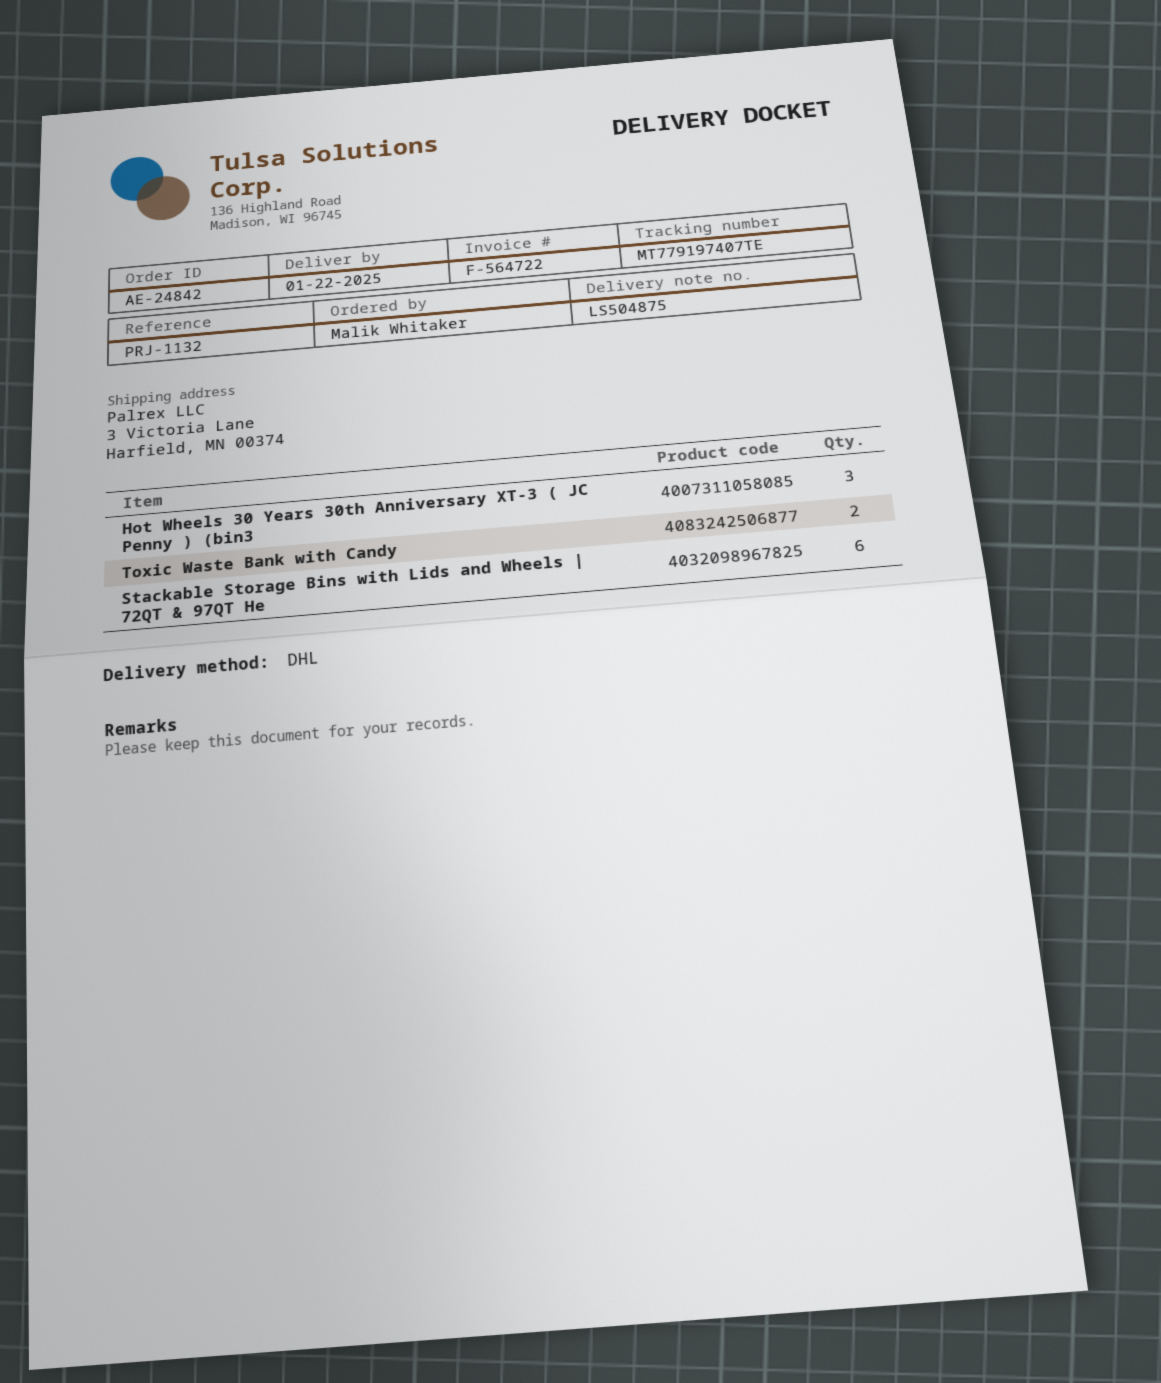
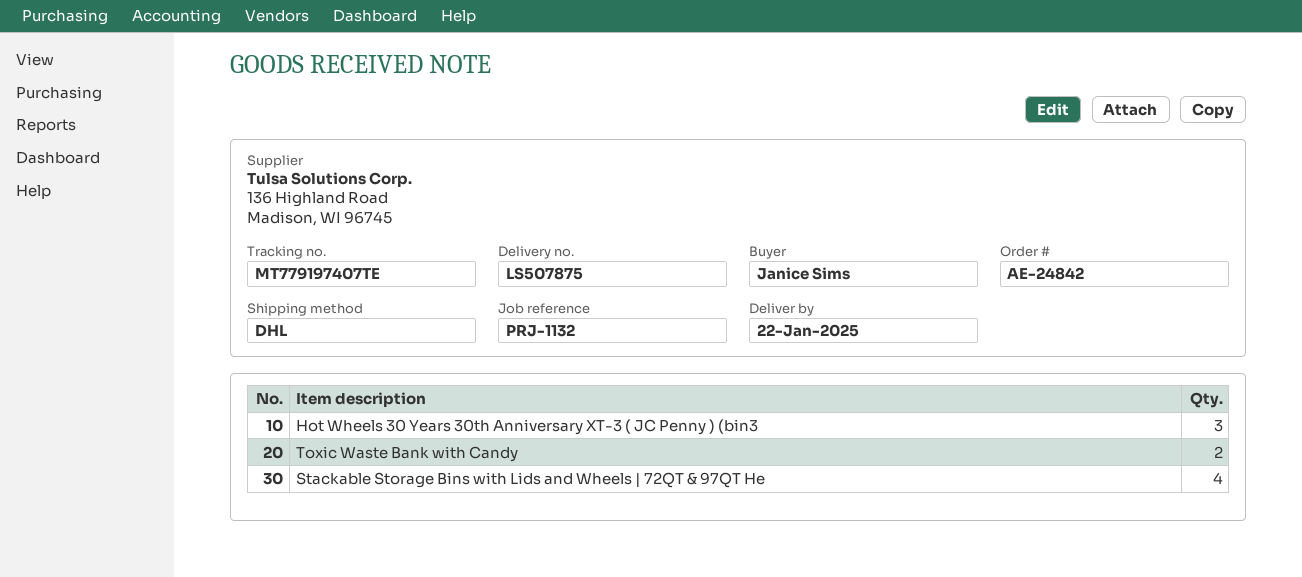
delivery note number: LS504875 -> LS507875
ordered by: Malik Whitaker -> Janice Sims
Stackable Storage Bins with Lids and Wheels | 72QT & 97QT He: 6 -> 4

